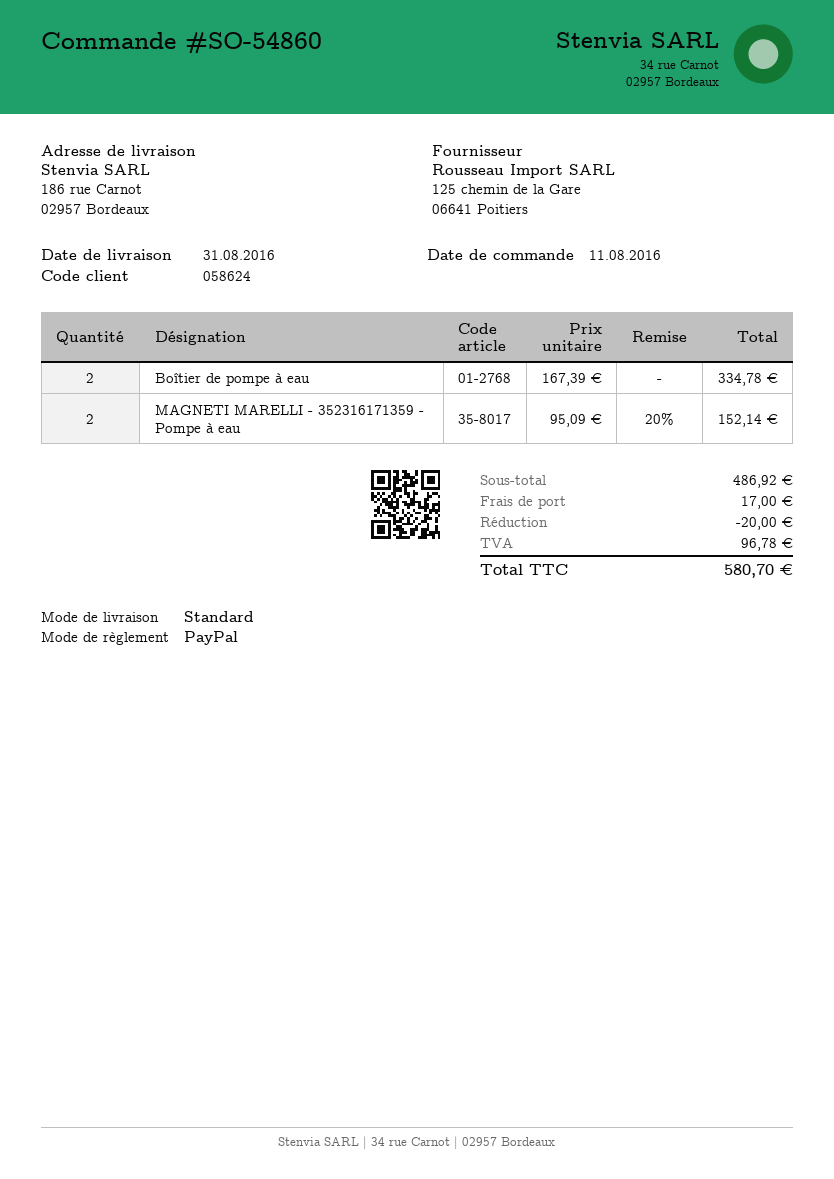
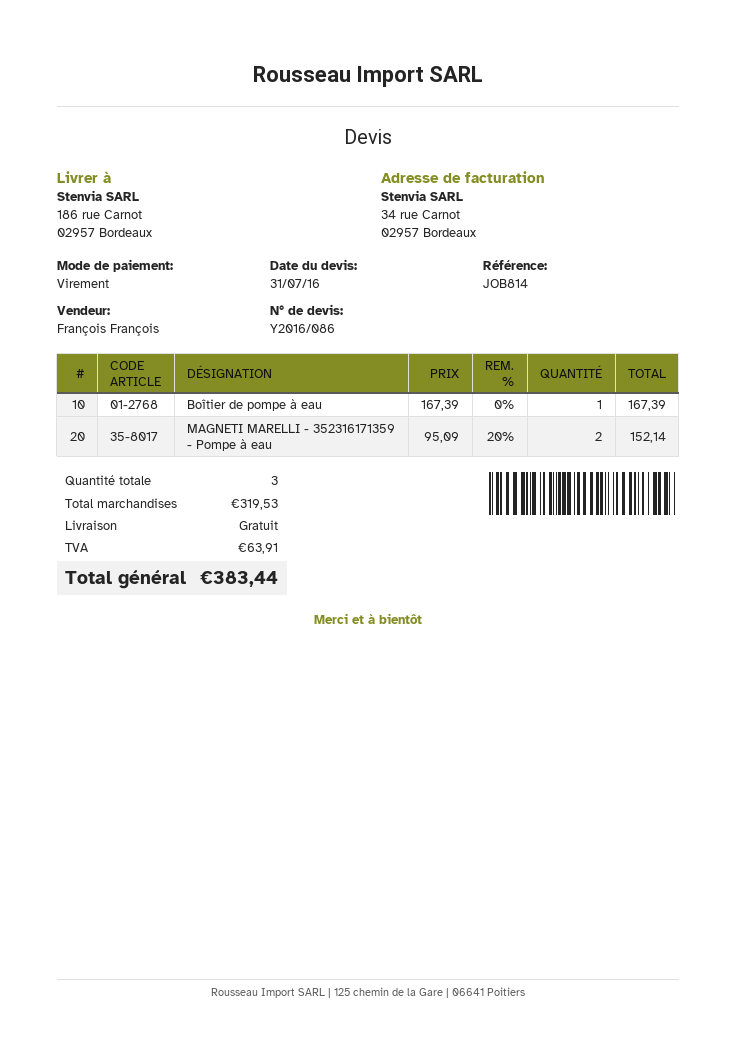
payment method: PayPal -> bank transfer
Boîtier de pompe à eau: 2 x 167.39 = 334.78 -> 1 x 167.39 = 167.39
subtotal: 486.92 -> 319.53
discount: 20.00 -> none
shipping: 17.00 -> 0.00
tax: 96.78 -> 63.91
total: 580.70 -> 383.44

